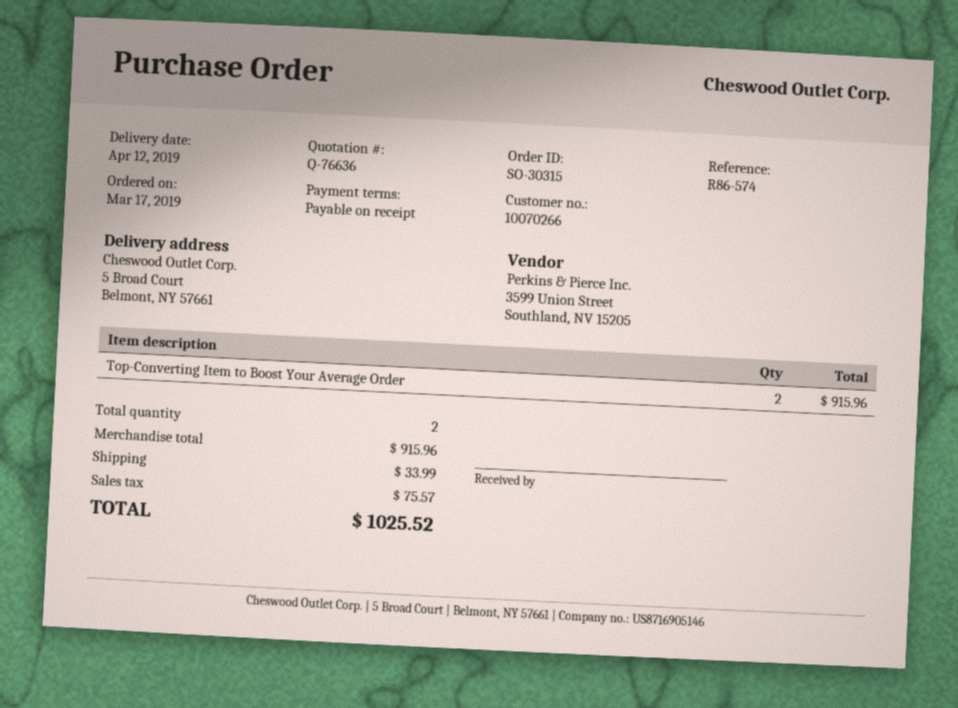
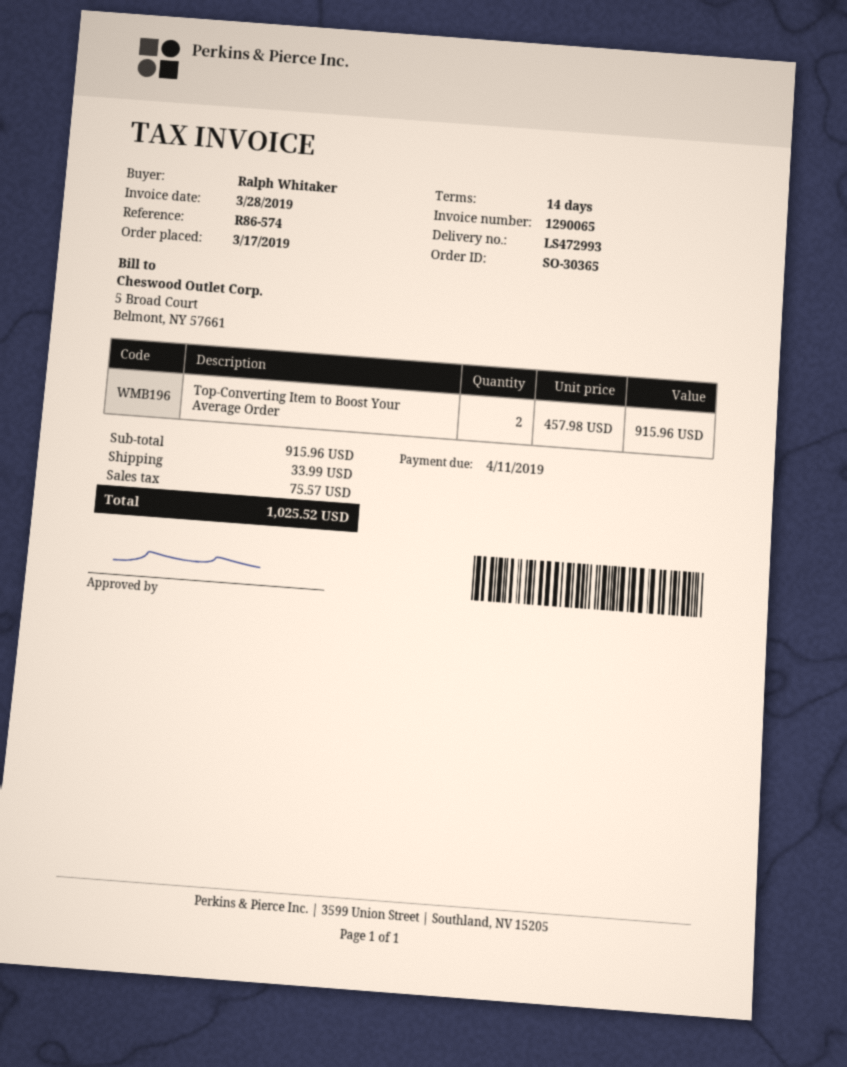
order number: SO-30315 -> SO-30365
payment terms: on receipt -> 14 days

